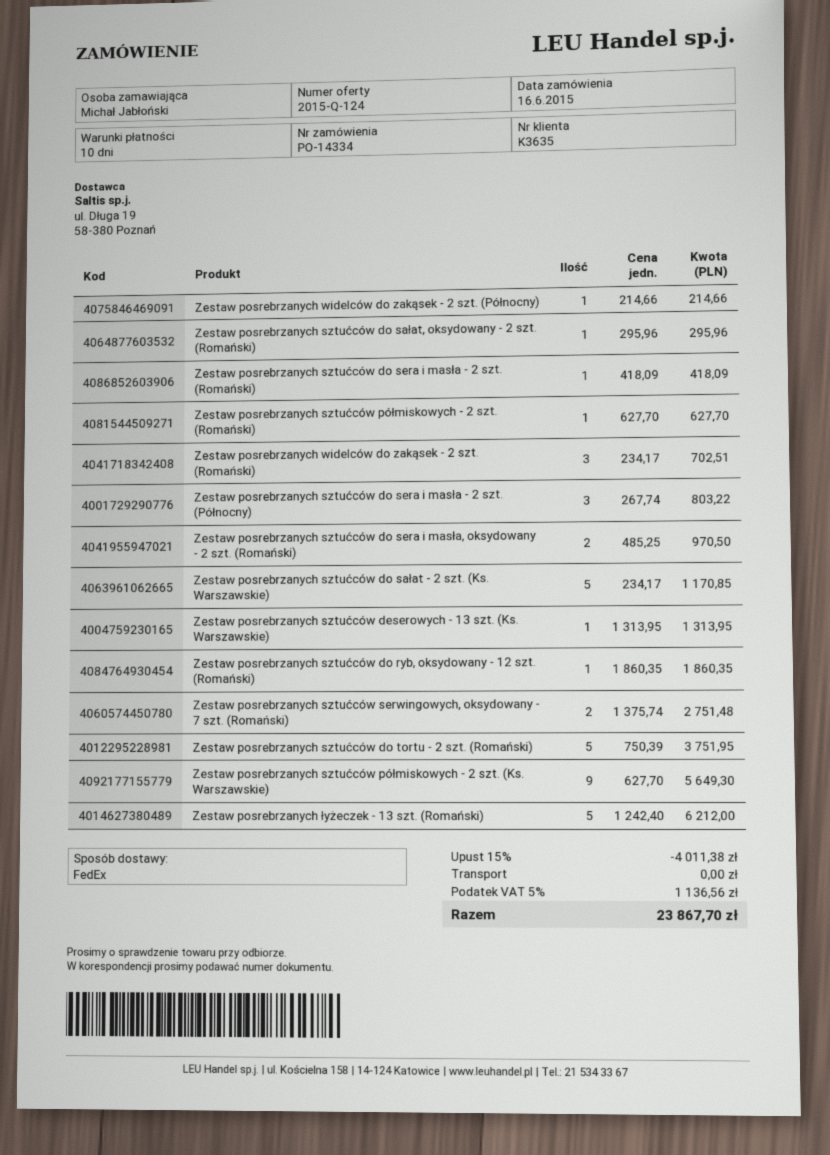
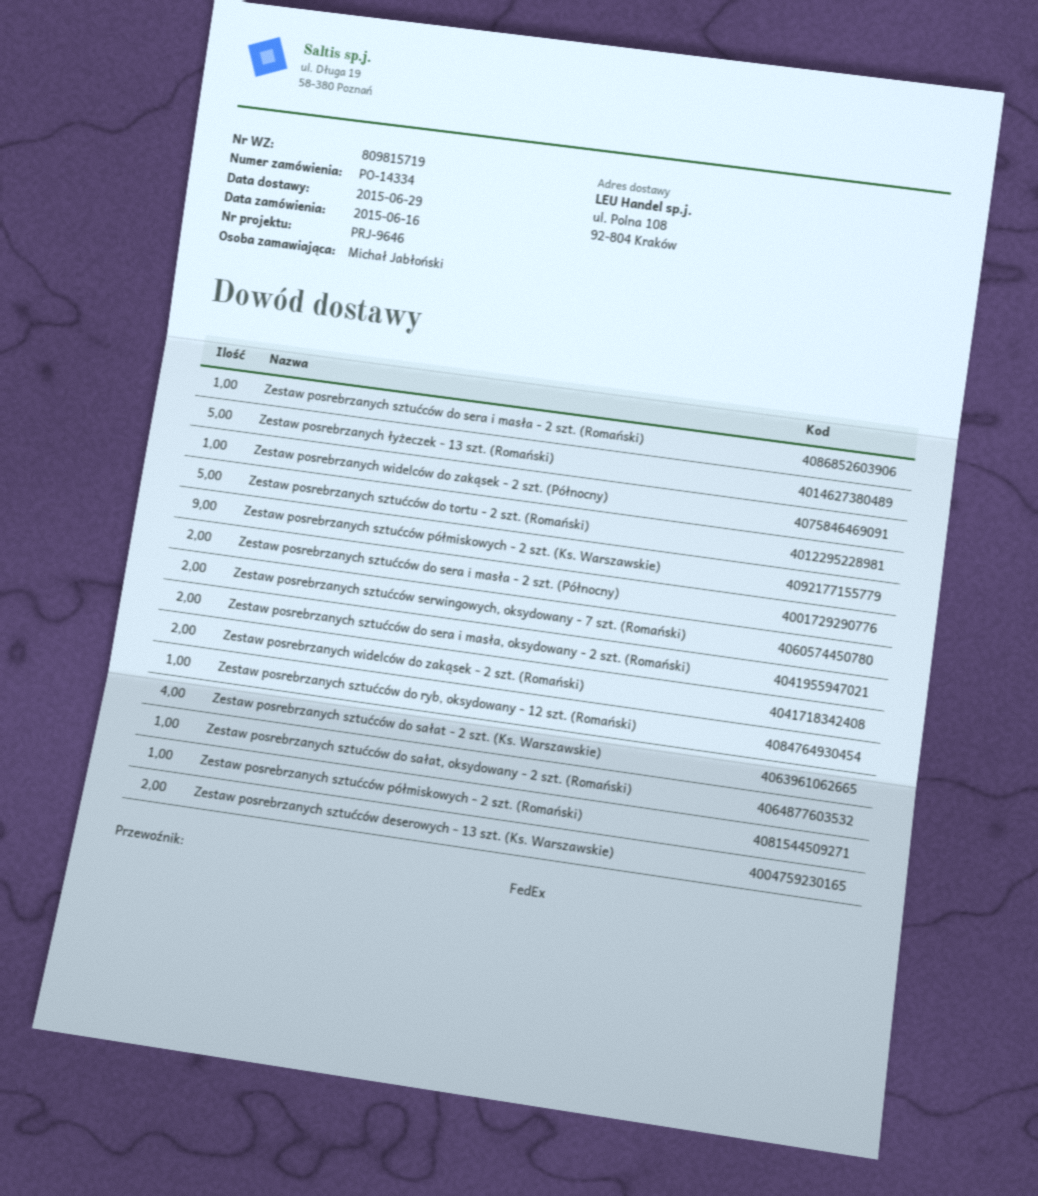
Zestaw posrebrzanych widelców do zakąsek - 2 szt. (Romański): 3 -> 2
Zestaw posrebrzanych sztućców do sera i masła - 2 szt. (Północny): 3 -> 2
Zestaw posrebrzanych sztućców do sałat - 2 szt. (Ks. Warszawskie): 5 -> 4
Zestaw posrebrzanych sztućców deserowych - 13 szt. (Ks. Warszawskie): 1 -> 2

